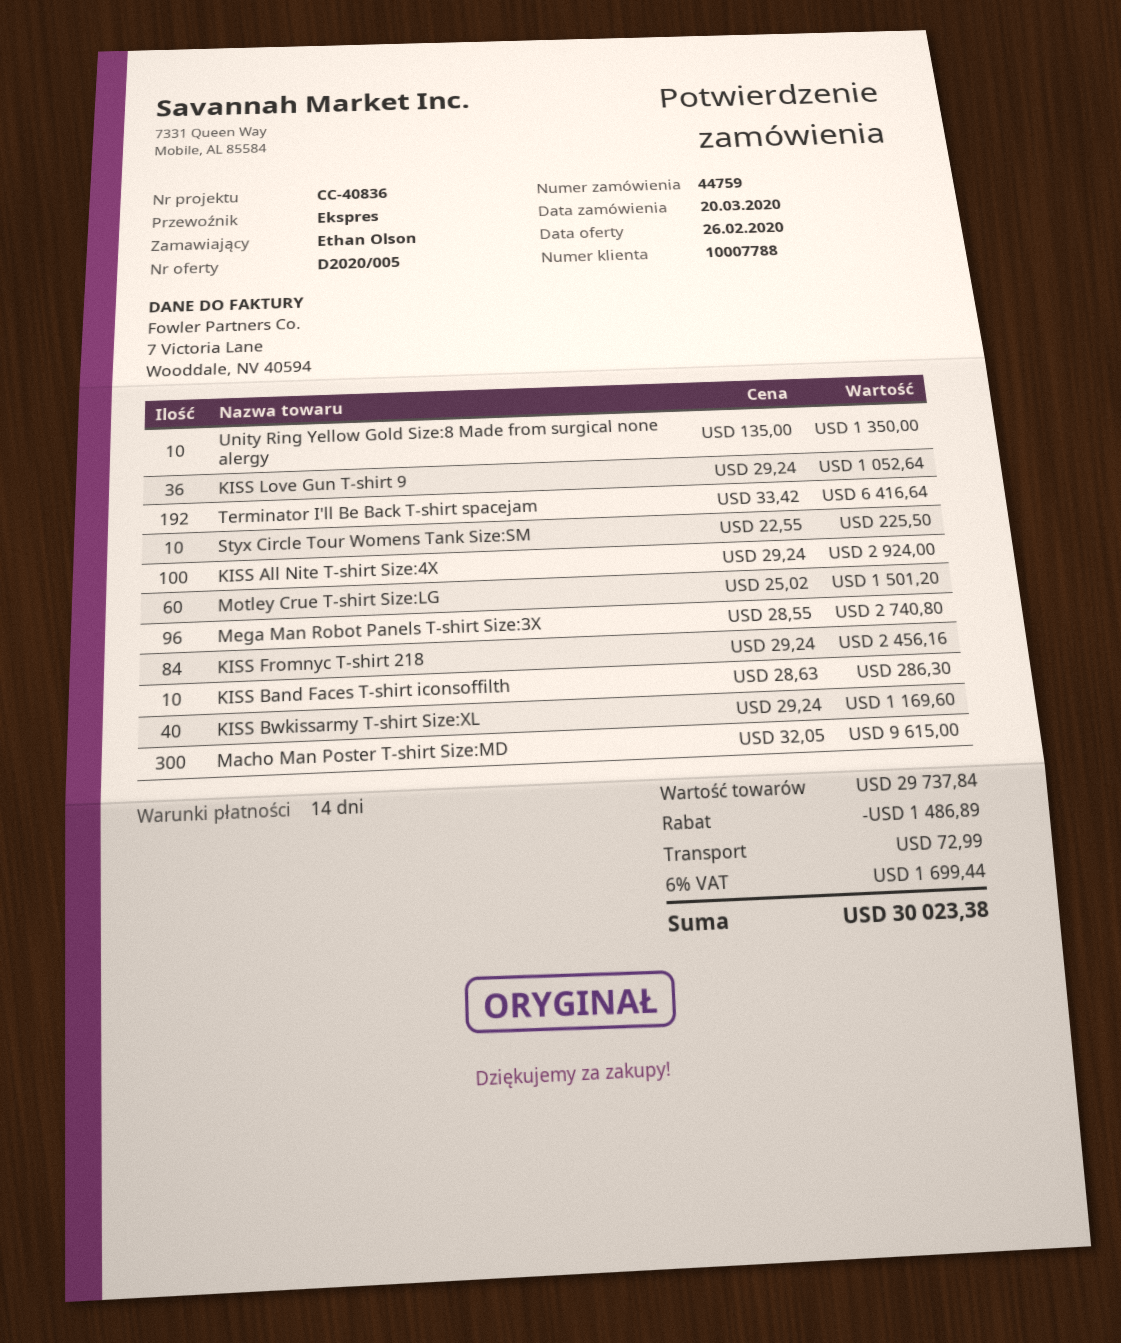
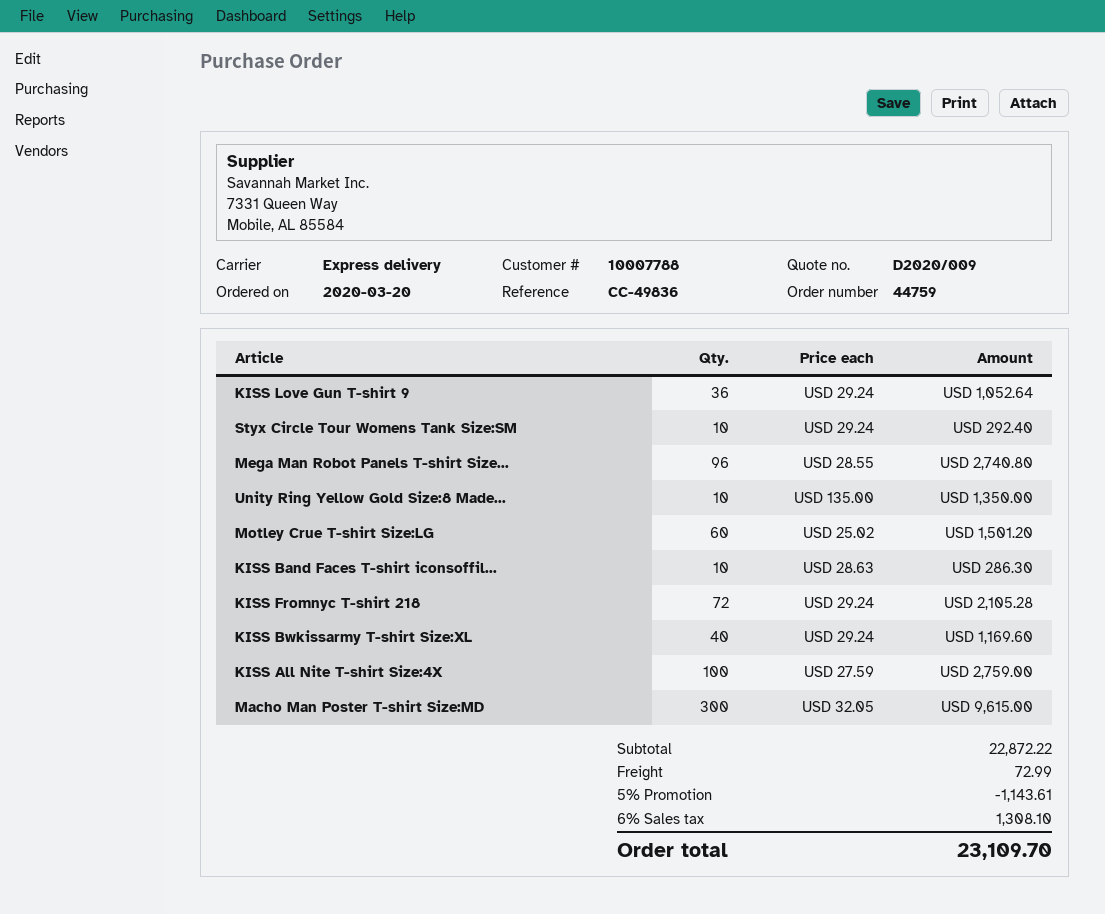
quote number: D2020/005 -> D2020/009
reference: CC-40836 -> CC-49836
Terminator I'll Be Back T-shirt spacejam: 192 x 33.42 = 6416.64 -> none
Styx Circle Tour Womens Tank Size:SM: 10 x 22.55 = 225.50 -> 10 x 29.24 = 292.40
KISS All Nite T-shirt Size:4X: 100 x 29.24 = 2924.00 -> 100 x 27.59 = 2759.00
KISS Fromnyc T-shirt 218: 84 x 29.24 = 2456.16 -> 72 x 29.24 = 2105.28
subtotal: 29737.84 -> 22872.22
discount: 1486.89 -> 1143.61
tax: 6% = 1699.44 -> 6% = 1308.10
total: 30023.38 -> 23109.70

